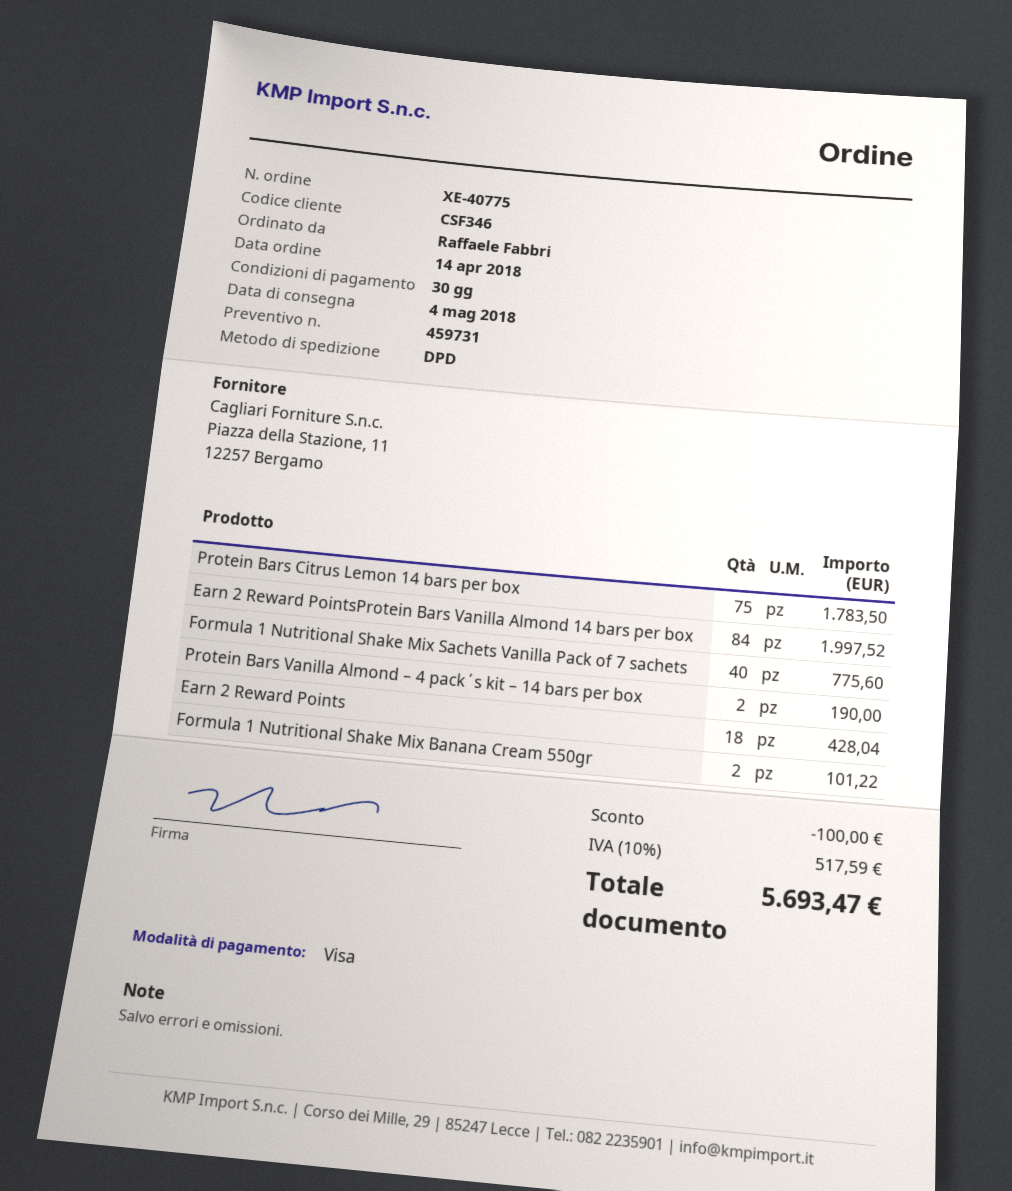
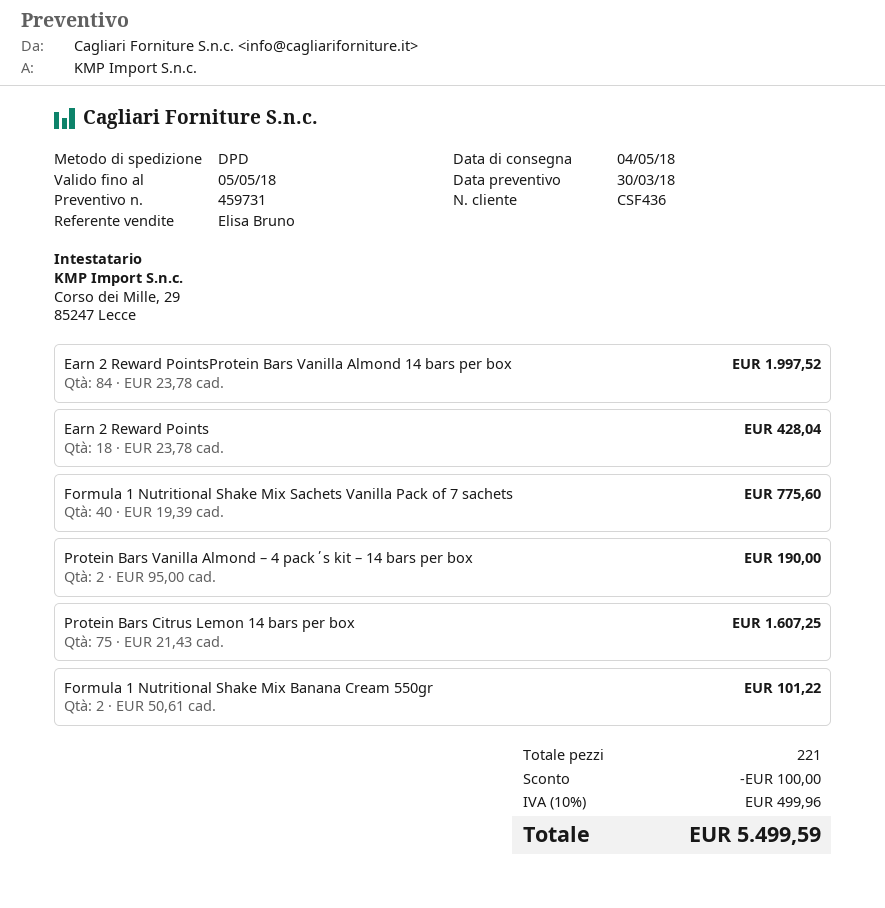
customer number: CSF346 -> CSF436
Protein Bars Citrus Lemon 14 bars per box: 75 for 1783.50 -> 75 for 1607.25
tax: 10% = 517.59 -> 10% = 499.96
total: 5693.47 -> 5499.59

